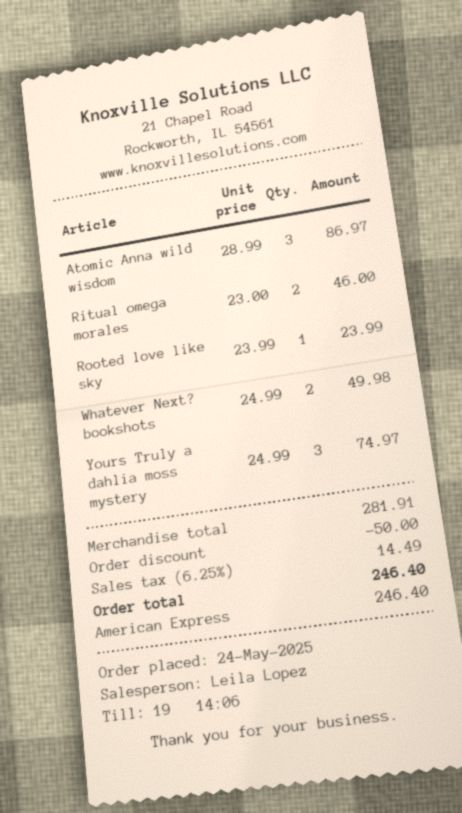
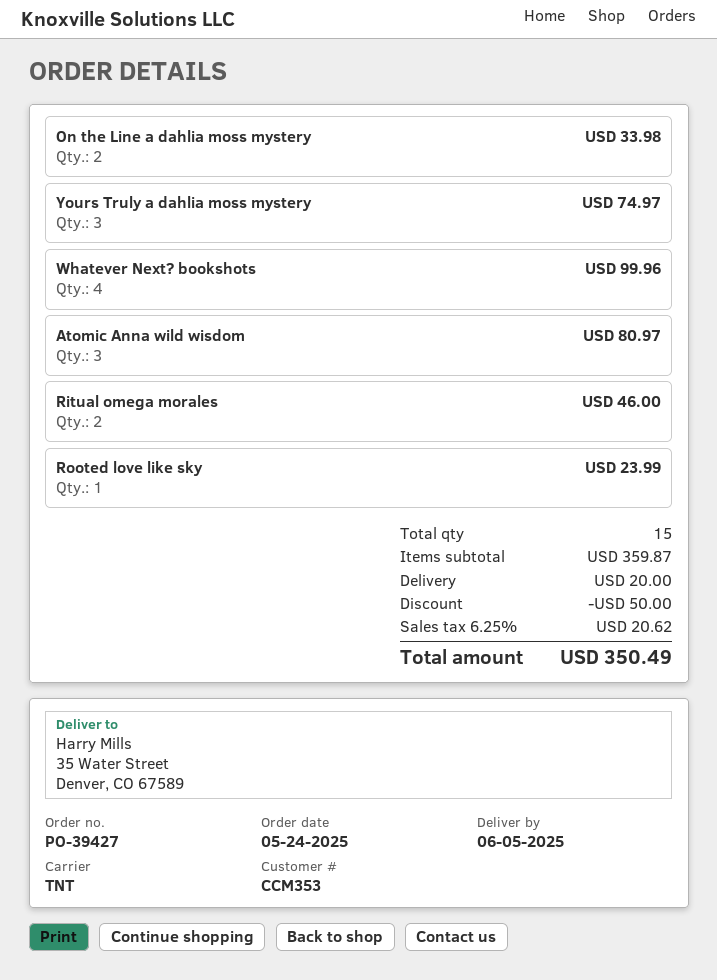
Atomic Anna wild wisdom: 3 for 86.97 -> 3 for 80.97
Whatever Next? bookshots: 2 for 49.98 -> 4 for 99.96
On the Line a dahlia moss mystery: none -> 2 for 33.98
subtotal: 281.91 -> 359.87
shipping: none -> 20.00
tax: 6.25% = 14.49 -> 6.25% = 20.62
total: 246.40 -> 350.49

